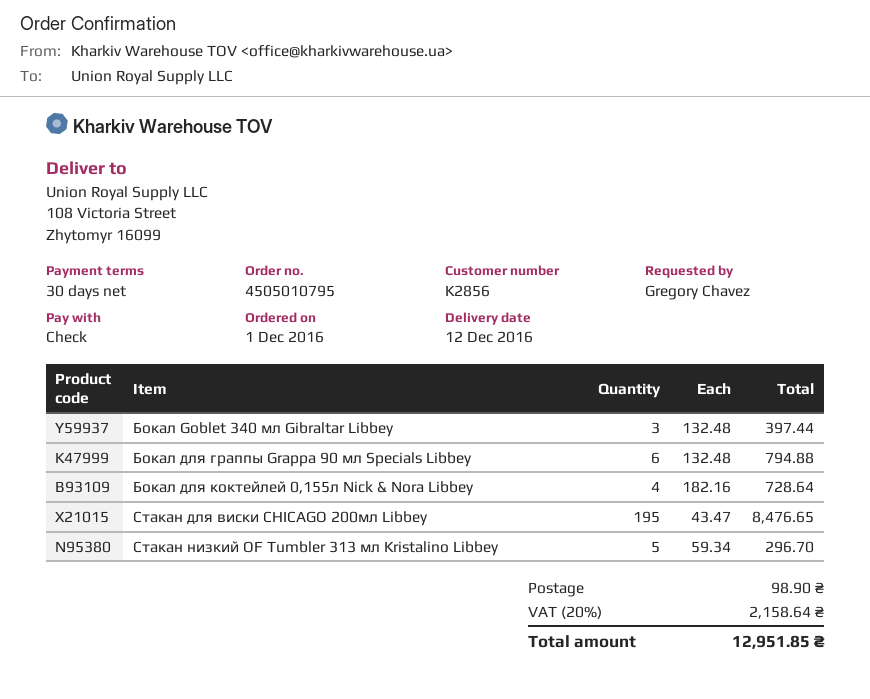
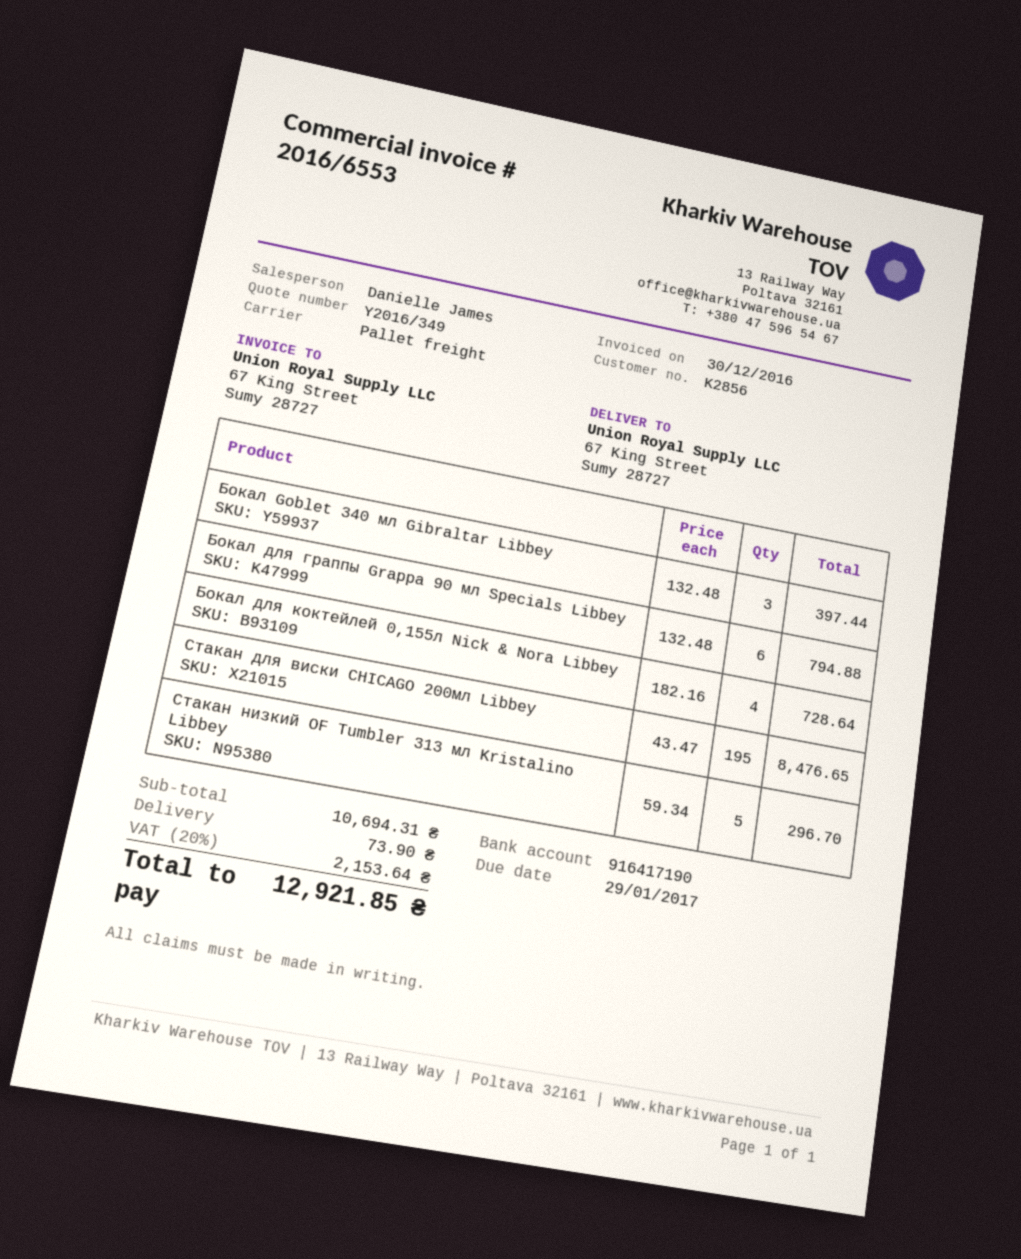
ship to: 108 Victoria Street, Zhytomyr 16099 -> 67 King Street, Sumy 28727
shipping: 98.90 -> 73.90
tax: 20% = 2158.64 -> 20% = 2153.64
total: 12951.85 -> 12921.85

